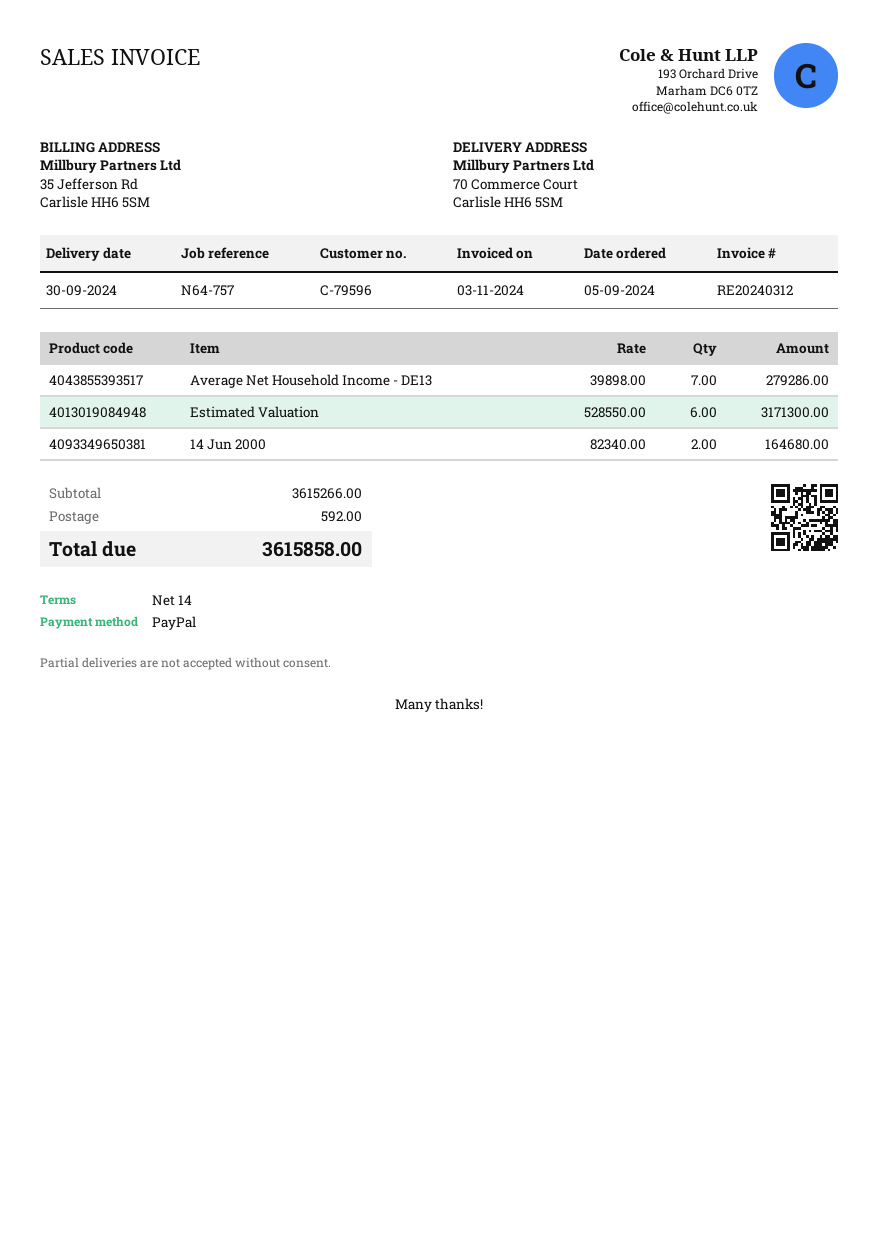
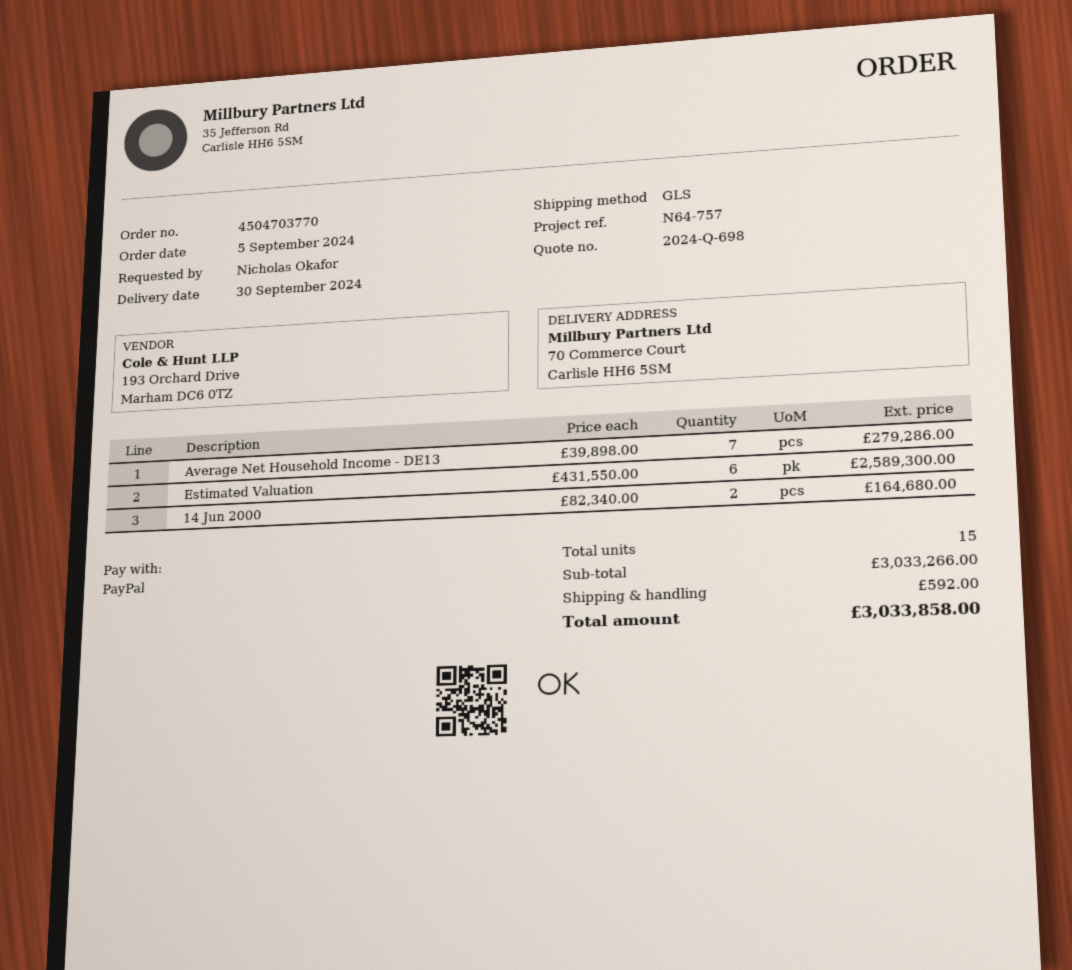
Estimated Valuation: 6 x 528550.00 = 3171300.00 -> 6 x 431550.00 = 2589300.00
subtotal: 3615266.00 -> 3033266.00
total: 3615858.00 -> 3033858.00

